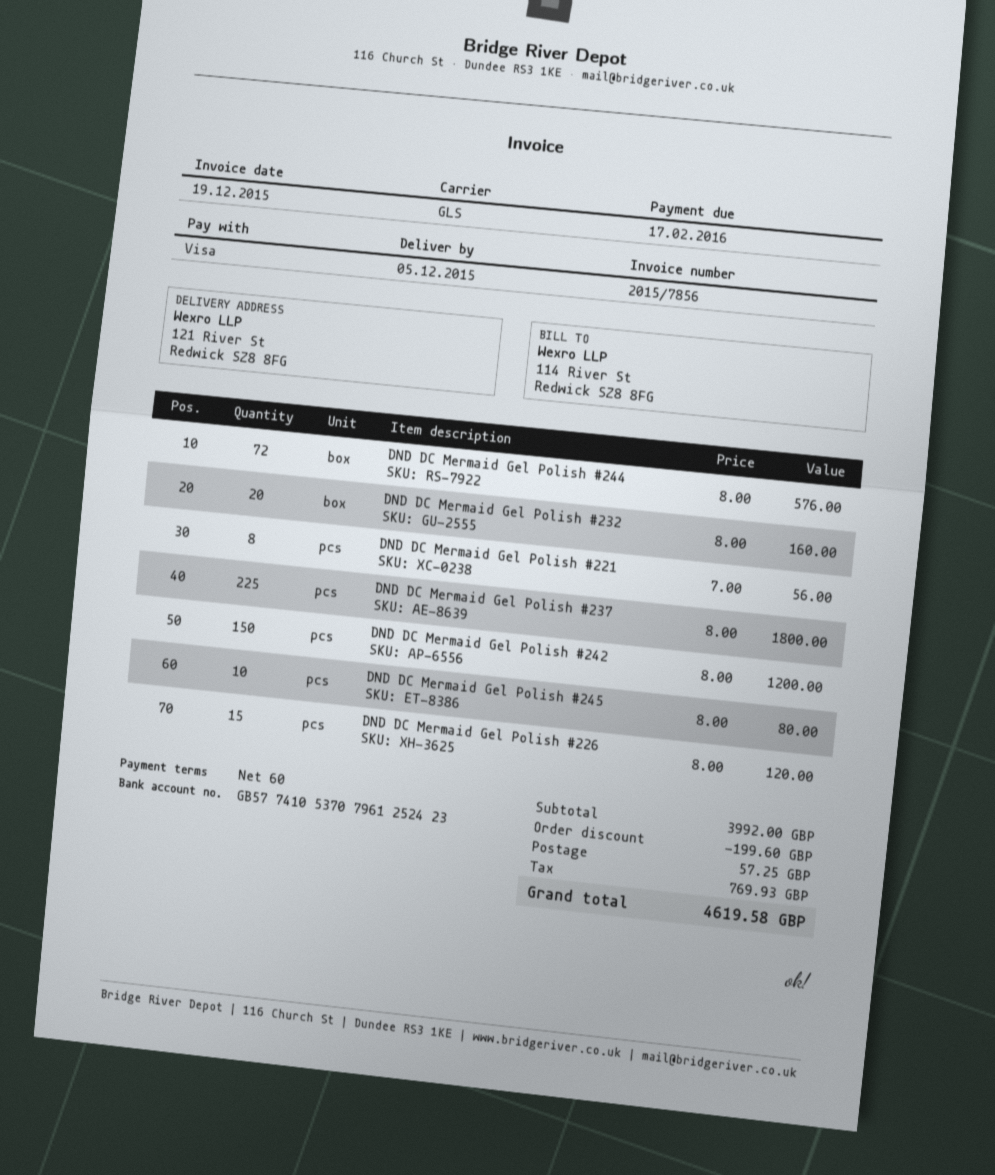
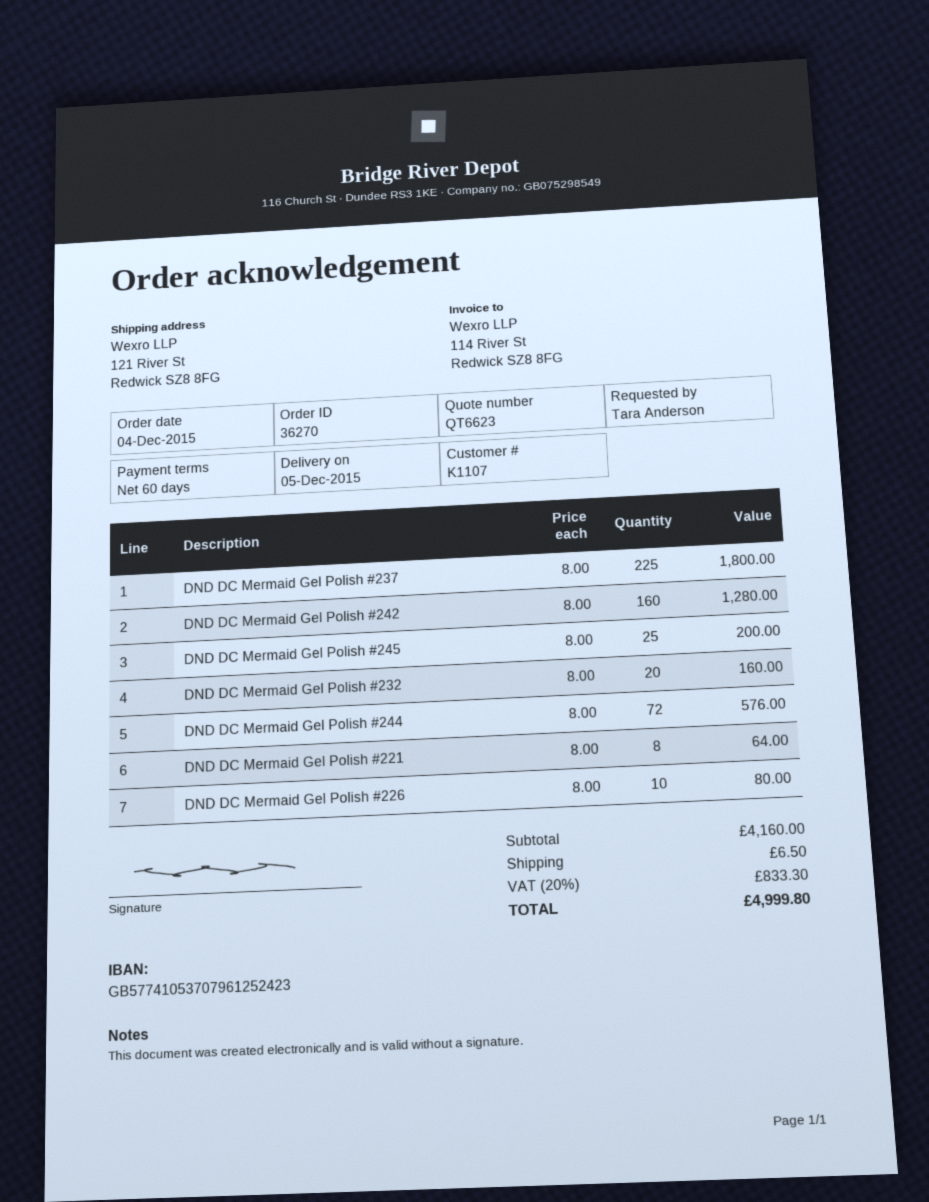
DND DC Mermaid Gel Polish #221: 8 x 7.00 = 56.00 -> 8 x 8.00 = 64.00
DND DC Mermaid Gel Polish #242: 150 x 8.00 = 1200.00 -> 160 x 8.00 = 1280.00
DND DC Mermaid Gel Polish #245: 10 x 8.00 = 80.00 -> 25 x 8.00 = 200.00
DND DC Mermaid Gel Polish #226: 15 x 8.00 = 120.00 -> 10 x 8.00 = 80.00
subtotal: 3992.00 -> 4160.00
discount: 199.60 -> none
shipping: 57.25 -> 6.50
tax: 769.93 -> 833.30
total: 4619.58 -> 4999.80

